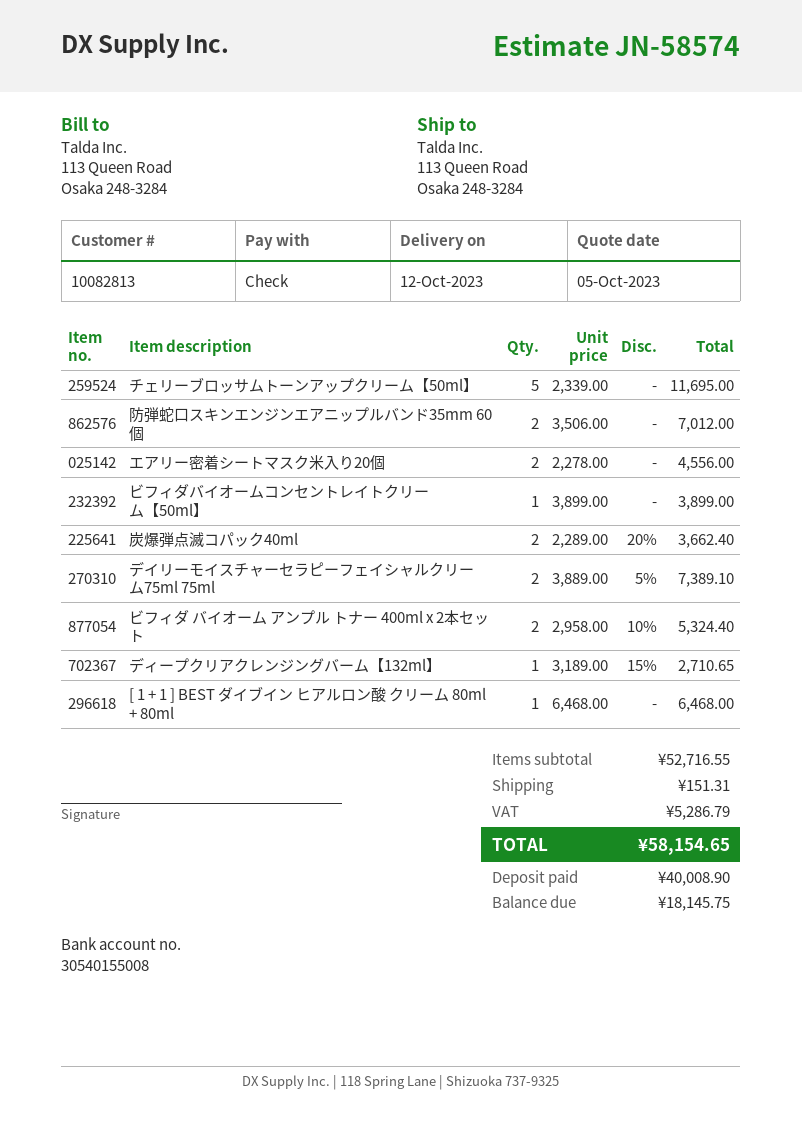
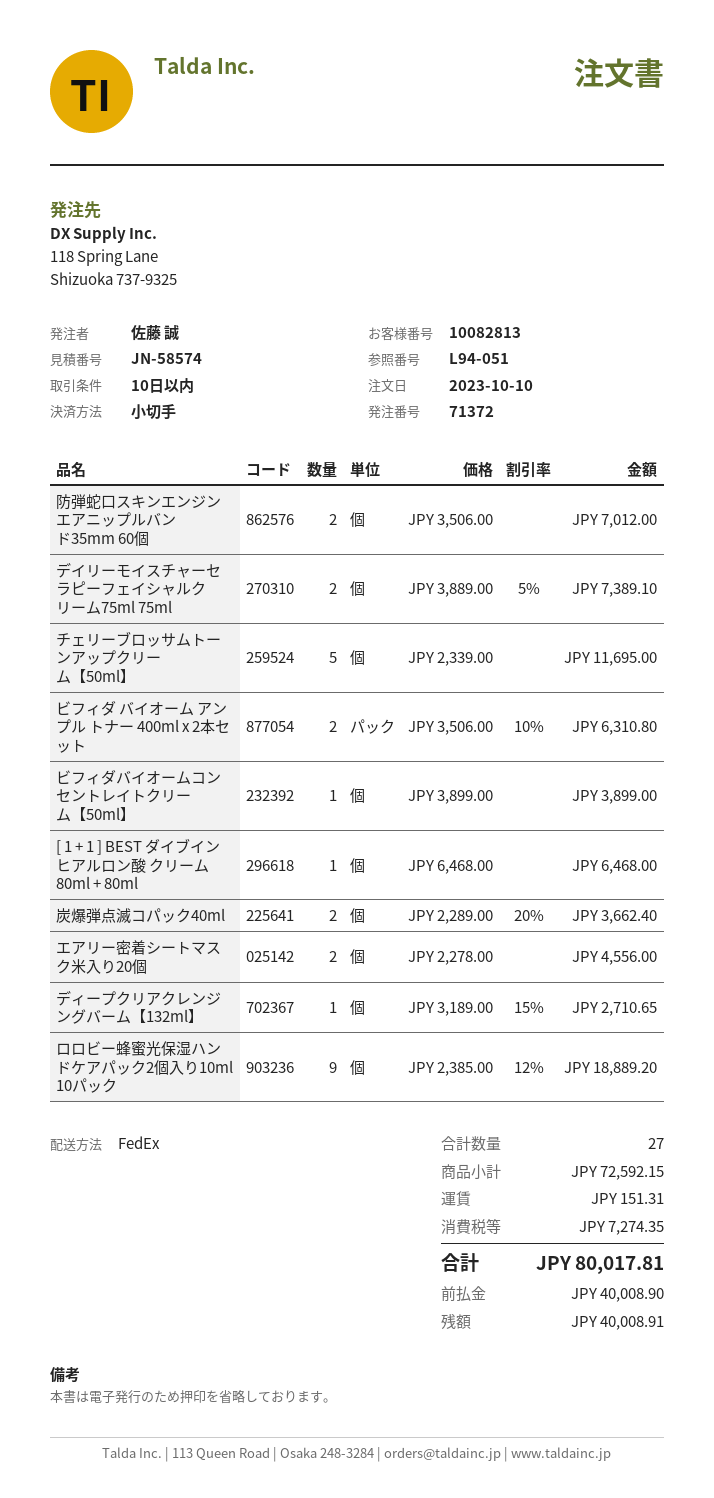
ビフィダ バイオーム アンプル トナー 400ml x 2本セット: 2 x 2958.00 - 10% = 5324.40 -> 2 x 3506.00 - 10% = 6310.80
ロロビー蜂蜜光保湿ハンドケアパック2個入り10ml 10パック: none -> 9 x 2385.00 - 12% = 18889.20
subtotal: 52716.55 -> 72592.15
tax: 5286.79 -> 7274.35
total: 58154.65 -> 80017.81
balance: 18145.75 -> 40008.91

